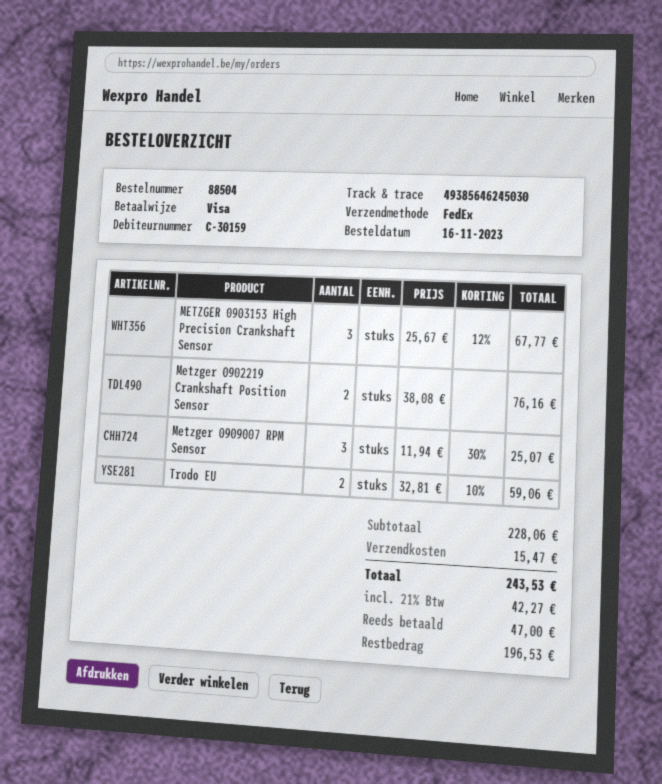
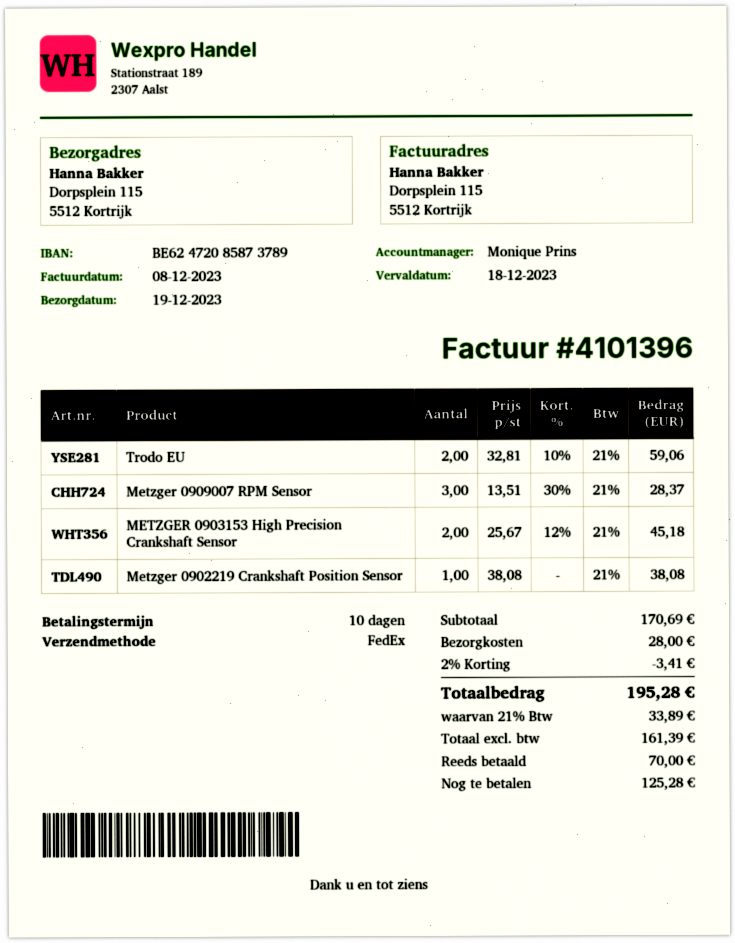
METZGER 0903153 High Precision Crankshaft Sensor: 3 x 25.67 - 12% = 67.77 -> 2 x 25.67 - 12% = 45.18
Metzger 0902219 Crankshaft Position Sensor: 2 x 38.08 = 76.16 -> 1 x 38.08 = 38.08
Metzger 0909007 RPM Sensor: 3 x 11.94 - 30% = 25.07 -> 3 x 13.51 - 30% = 28.37
subtotal: 228.06 -> 170.69
discount: none -> 2% = 3.41
shipping: 15.47 -> 28.00
tax: 21% = 42.27 -> 21% = 33.89
total: 243.53 -> 195.28
deposit: 47.00 -> 70.00
balance: 196.53 -> 125.28

